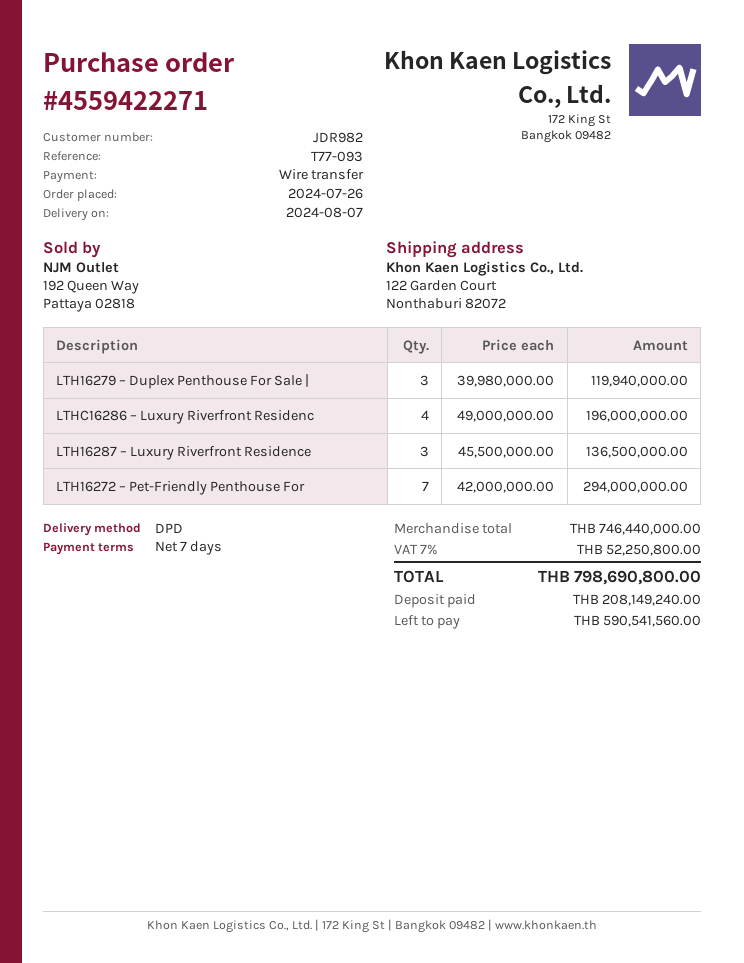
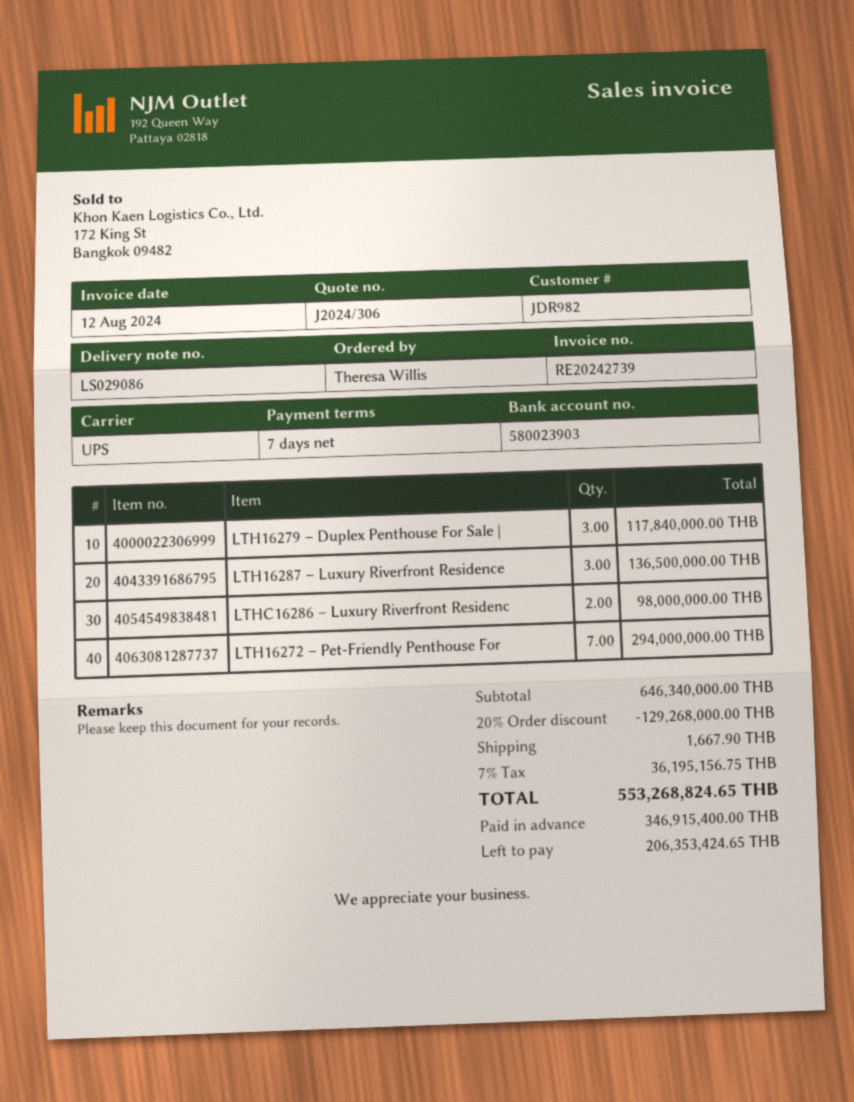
shipping method: DPD -> UPS
LTH16279 – Duplex Penthouse For Sale |: 3 for 119940000.00 -> 3 for 117840000.00
LTHC16286 – Luxury Riverfront Residenc: 4 for 196000000.00 -> 2 for 98000000.00
subtotal: 746440000.00 -> 646340000.00
discount: none -> 20% = 129268000.00
shipping: none -> 1667.90
tax: 7% = 52250800.00 -> 7% = 36195156.75
total: 798690800.00 -> 553268824.65
deposit: 208149240.00 -> 346915400.00
balance: 590541560.00 -> 206353424.65

